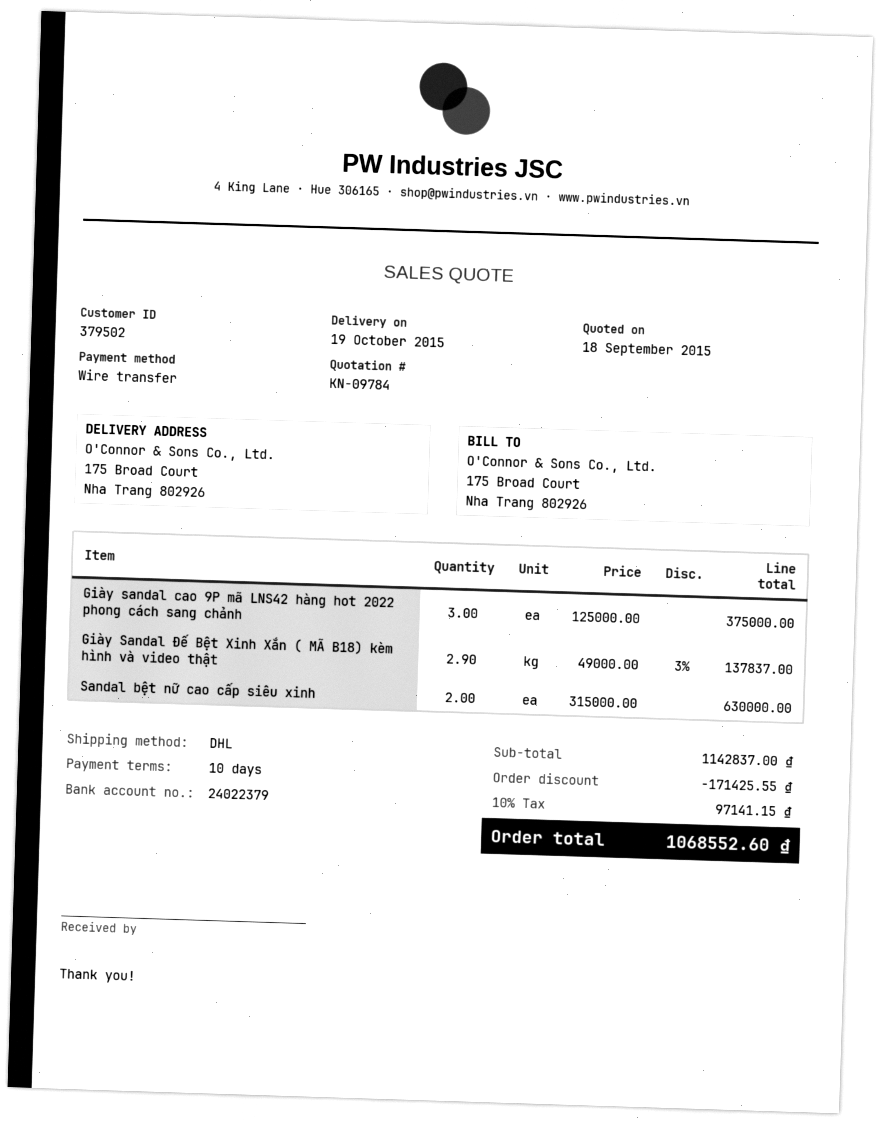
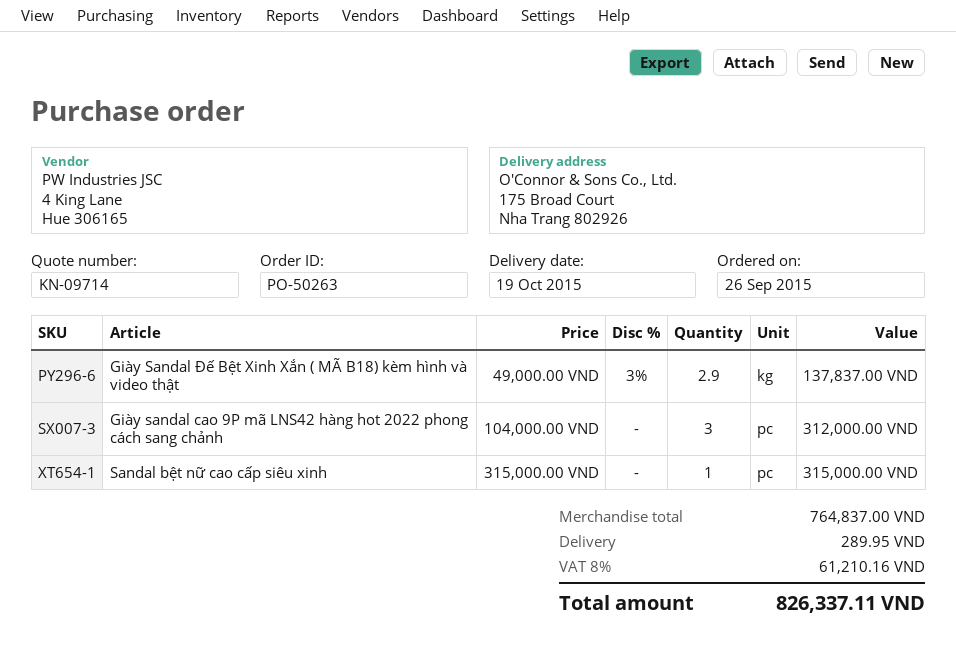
quote number: KN-09784 -> KN-09714
Giày sandal cao 9P mã LNS42 hàng hot 2022 phong cách sang chảnh: 3 x 125000.00 = 375000.00 -> 3 x 104000.00 = 312000.00
Sandal bệt nữ cao cấp siêu xinh: 2 x 315000.00 = 630000.00 -> 1 x 315000.00 = 315000.00
subtotal: 1142837.00 -> 764837.00
discount: 171425.55 -> none
shipping: none -> 289.95
tax: 10% = 97141.15 -> 8% = 61210.16
total: 1068552.60 -> 826337.11

